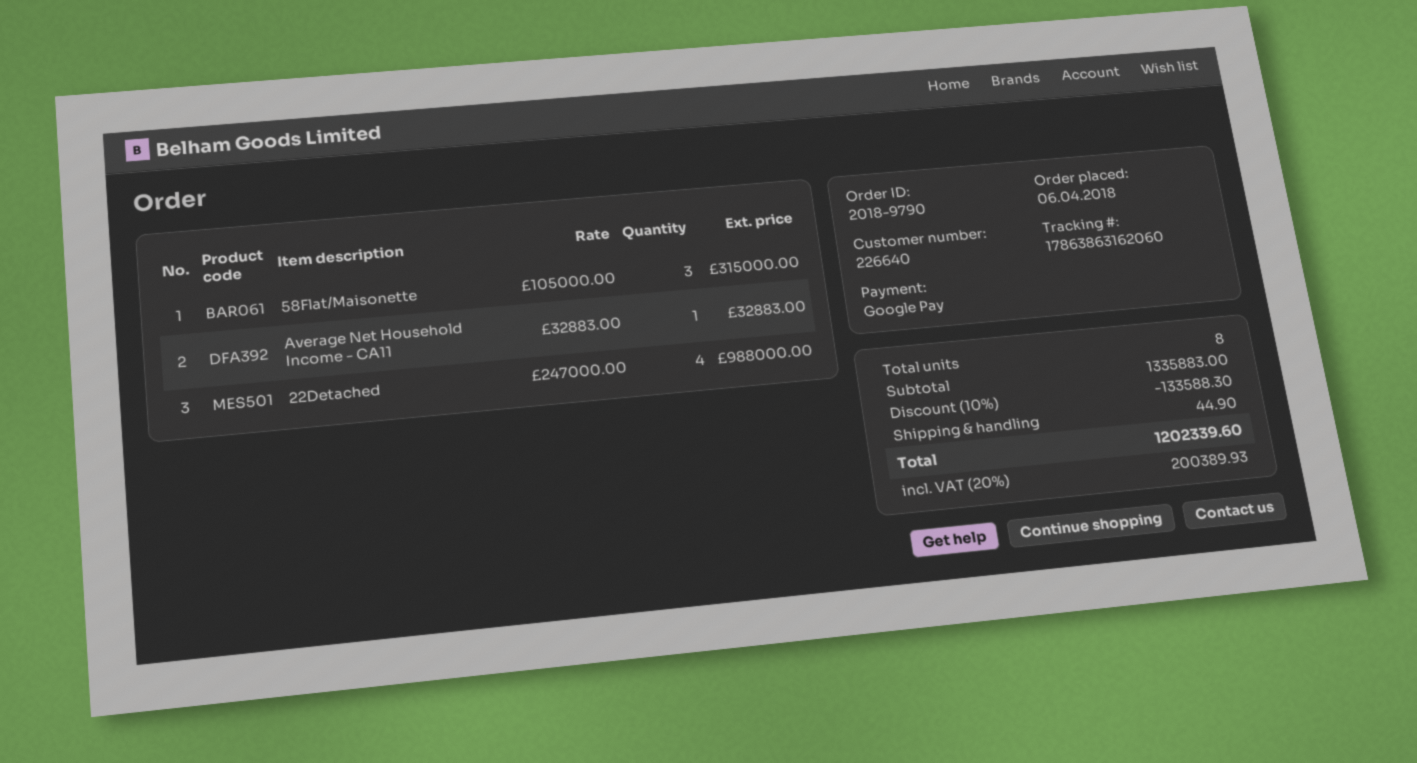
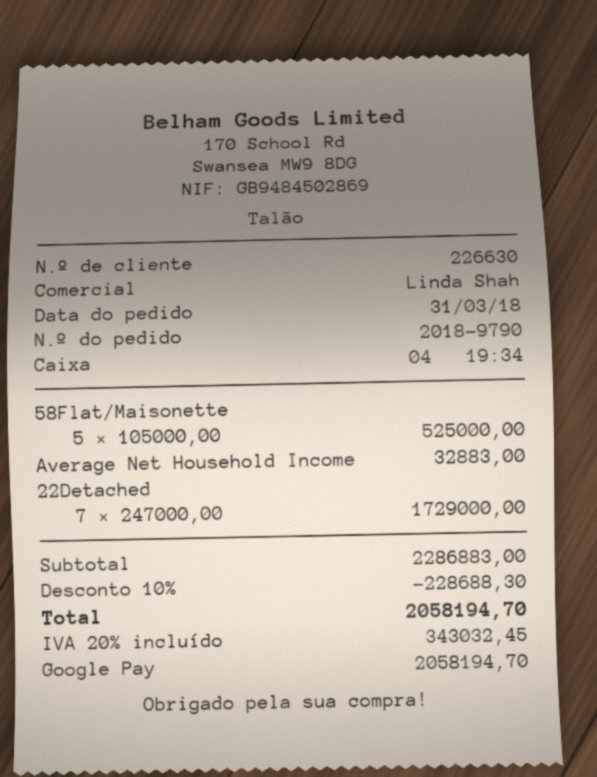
order date: 2018-04-06 -> 2018-03-31
customer number: 226640 -> 226630
58Flat/Maisonette: 3 x 105000.00 = 315000.00 -> 5 x 105000.00 = 525000.00
22Detached: 4 x 247000.00 = 988000.00 -> 7 x 247000.00 = 1729000.00
subtotal: 1335883.00 -> 2286883.00
discount: 10% = 133588.30 -> 10% = 228688.30
shipping: 44.90 -> none
tax: 20% = 200389.93 -> 20% = 343032.45
total: 1202339.60 -> 2058194.70

